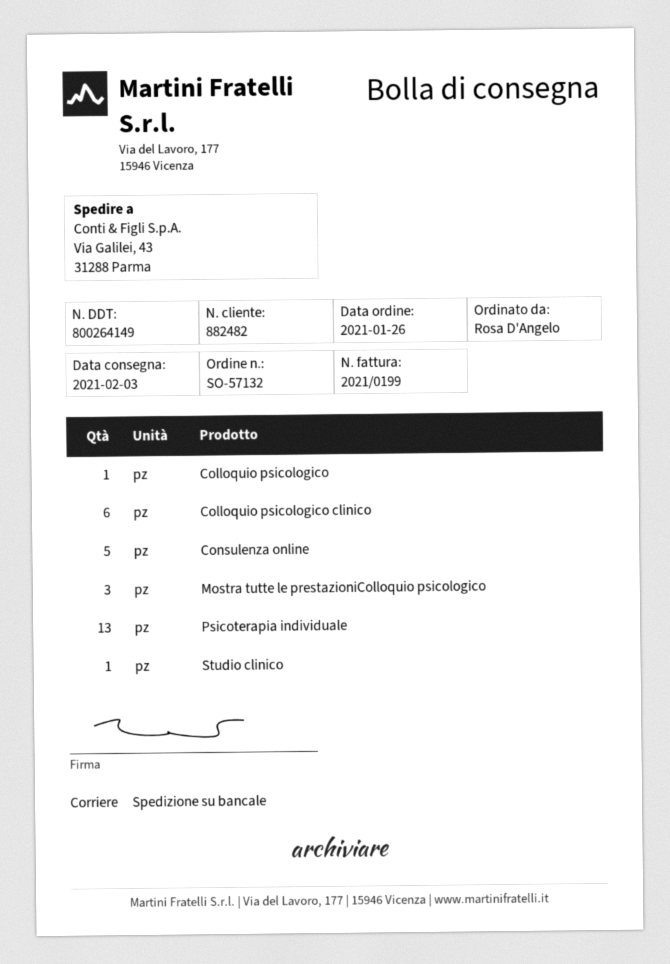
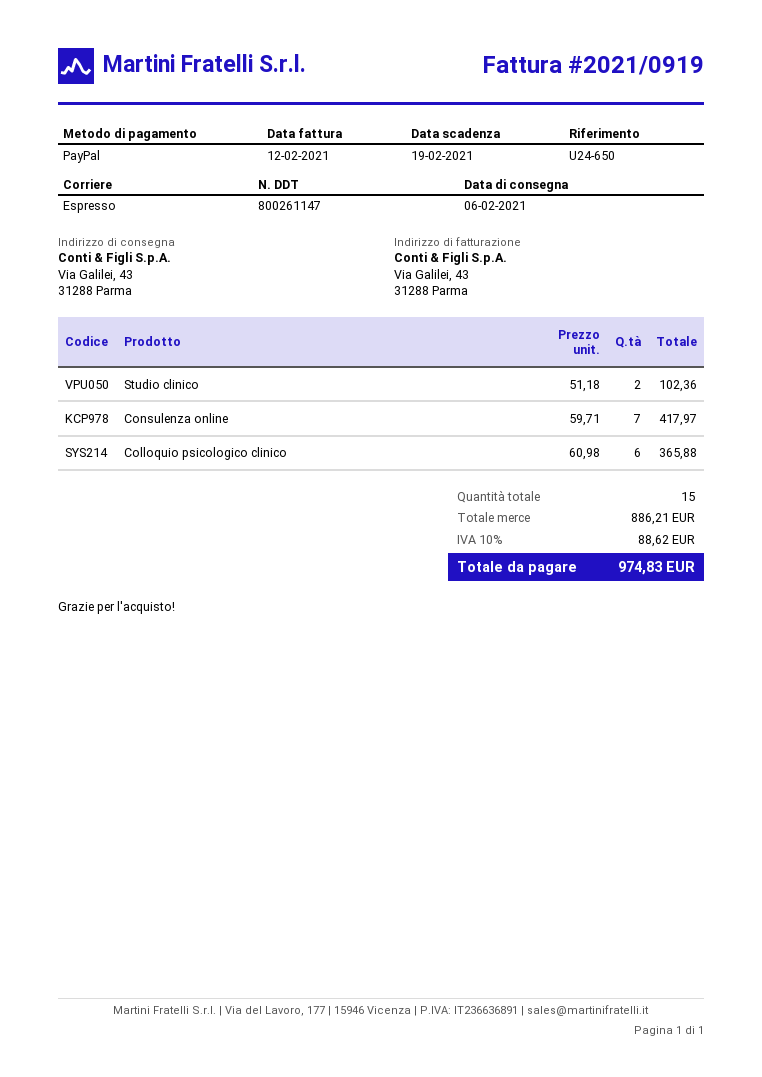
delivery note number: 800264149 -> 800261147
delivery date: 2021-02-03 -> 2021-02-06
invoice number: 2021/0199 -> 2021/0919
shipping method: pallet freight -> express
Colloquio psicologico: 1 -> none
Consulenza online: 5 -> 7
Mostra tutte le prestazioniColloquio psicologico: 3 -> none
Psicoterapia individuale: 13 -> none
Studio clinico: 1 -> 2

